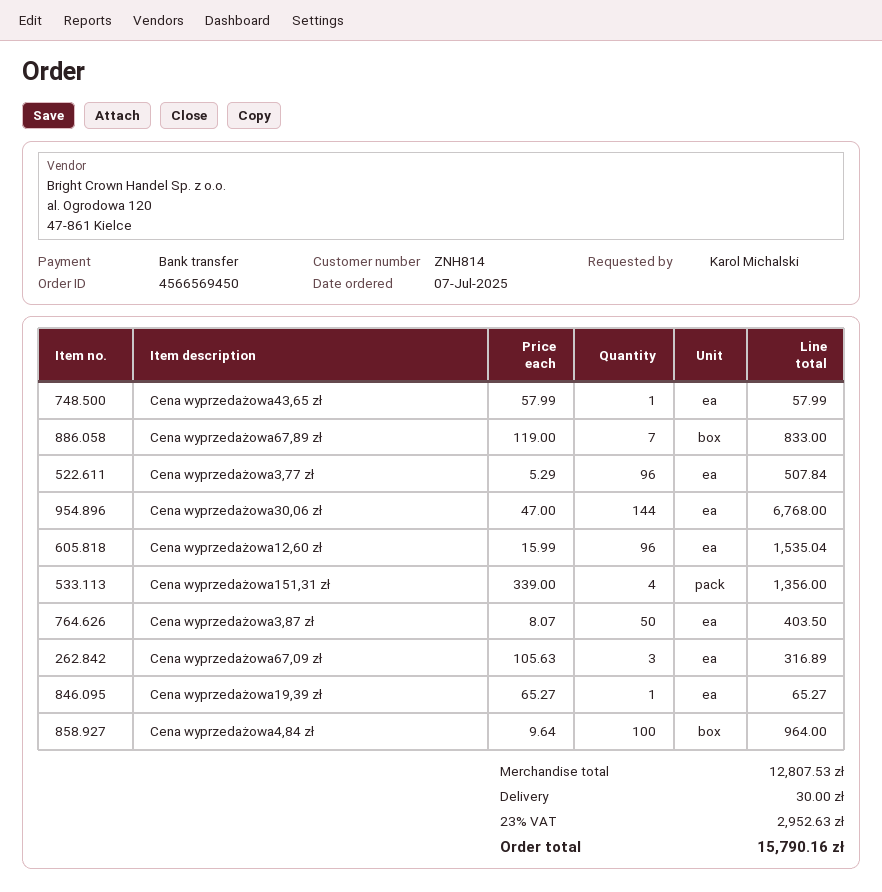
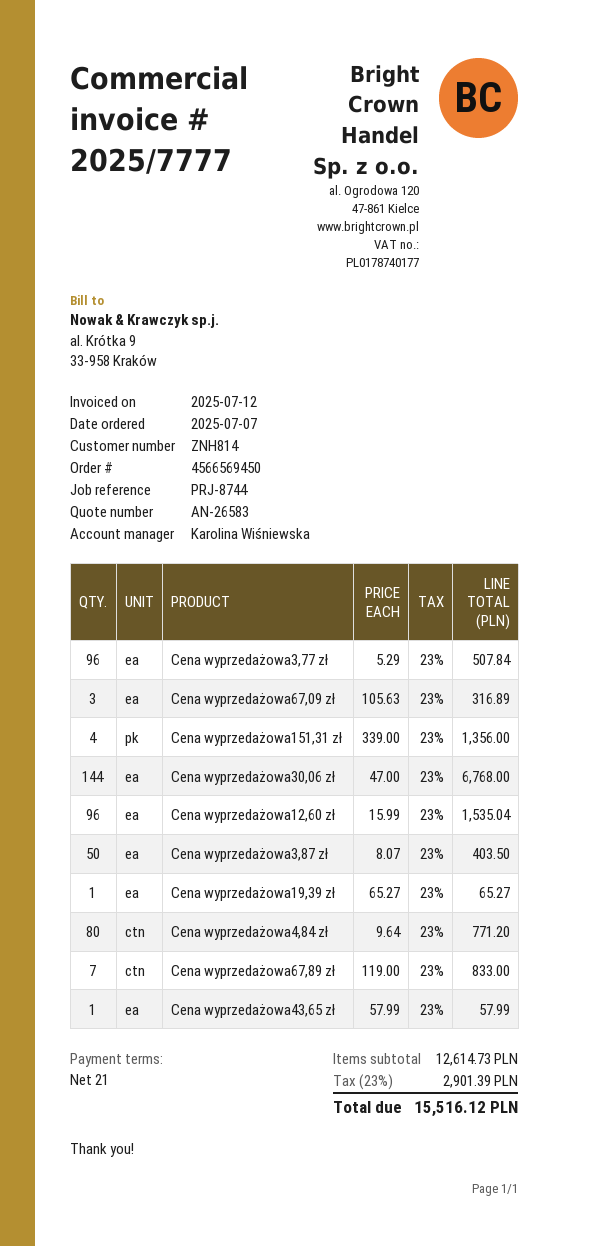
Cena wyprzedażowa4,84 zł: 100 x 9.64 = 964.00 -> 80 x 9.64 = 771.20
subtotal: 12807.53 -> 12614.73
shipping: 30.00 -> none
tax: 23% = 2952.63 -> 23% = 2901.39
total: 15790.16 -> 15516.12

